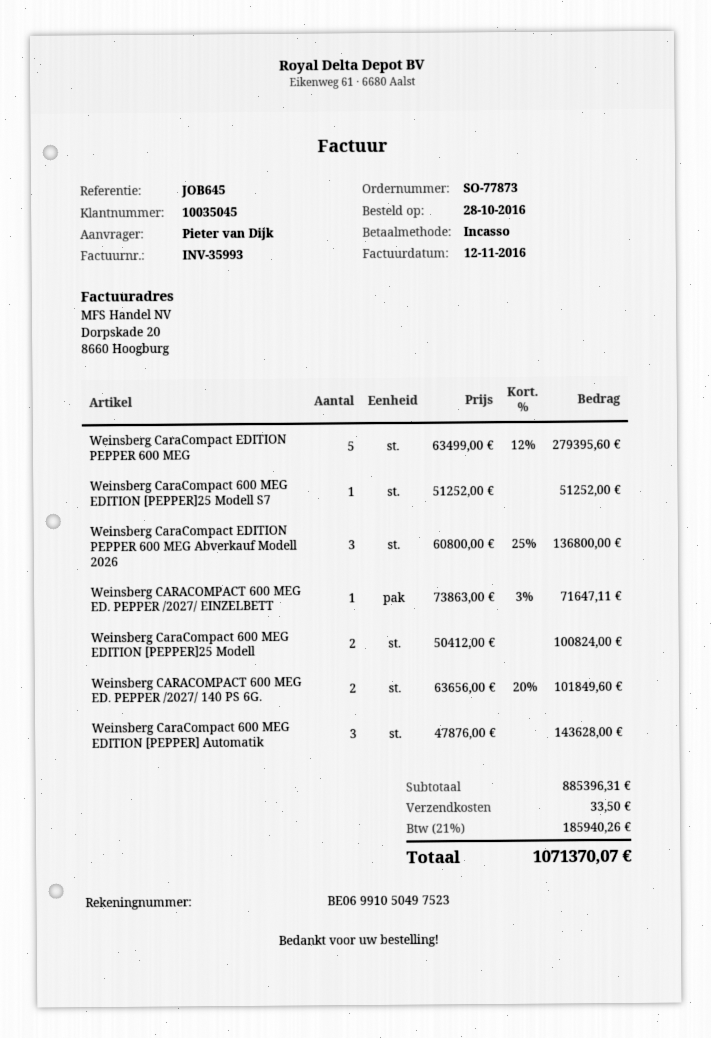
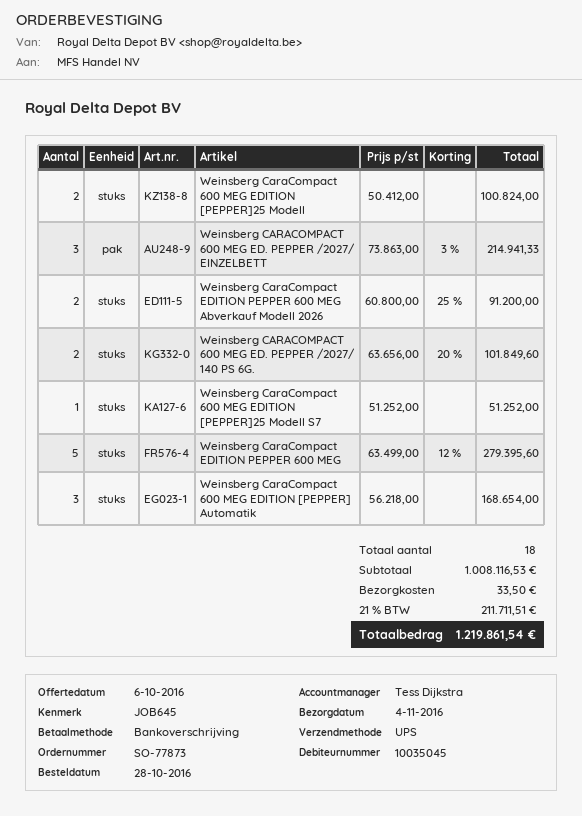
payment method: direct debit -> bank transfer
Weinsberg CaraCompact EDITION PEPPER 600 MEG Abverkauf Modell 2026: 3 x 60800.00 - 25% = 136800.00 -> 2 x 60800.00 - 25% = 91200.00
Weinsberg CARACOMPACT 600 MEG ED. PEPPER /2027/ EINZELBETT: 1 x 73863.00 - 3% = 71647.11 -> 3 x 73863.00 - 3% = 214941.33
Weinsberg CaraCompact 600 MEG EDITION [PEPPER] Automatik: 3 x 47876.00 = 143628.00 -> 3 x 56218.00 = 168654.00
subtotal: 885396.31 -> 1008116.53
tax: 21% = 185940.26 -> 21% = 211711.51
total: 1071370.07 -> 1219861.54

